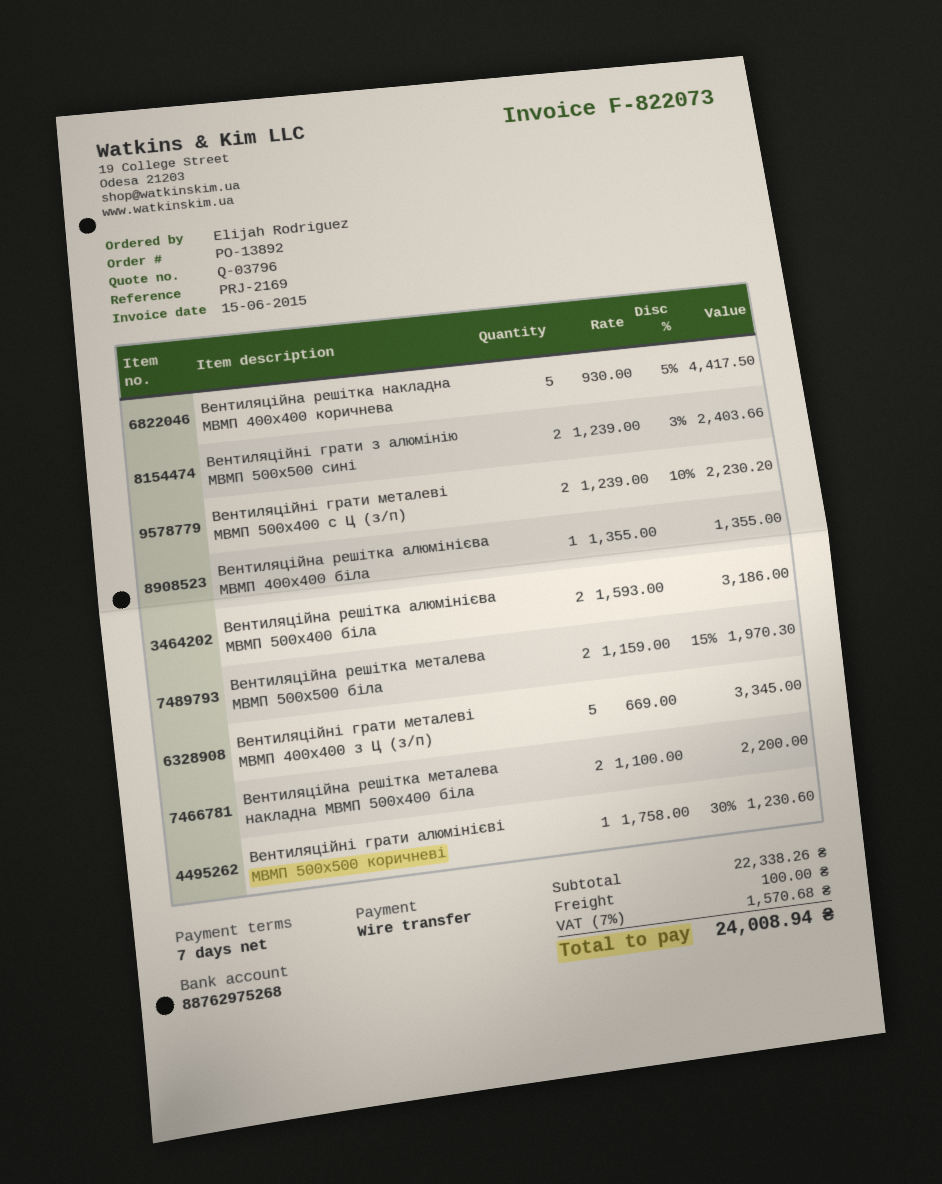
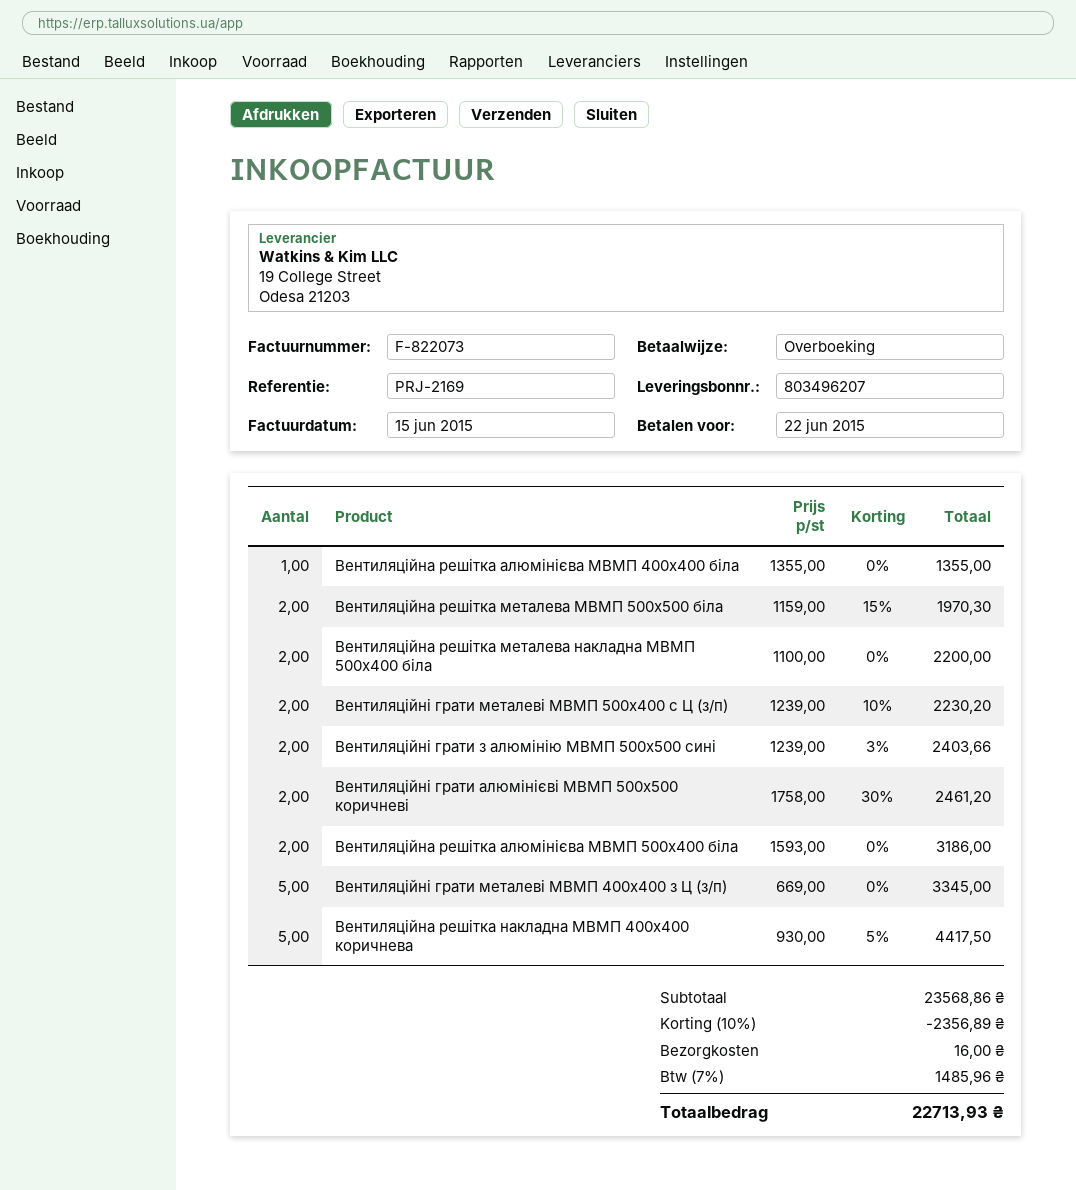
Вентиляційні грати алюмінієві МВМП 500х500 коричневі: 1 x 1758.00 - 30% = 1230.60 -> 2 x 1758.00 - 30% = 2461.20
subtotal: 22338.26 -> 23568.86
discount: none -> 10% = 2356.89
shipping: 100.00 -> 16.00
tax: 7% = 1570.68 -> 7% = 1485.96
total: 24008.94 -> 22713.93

